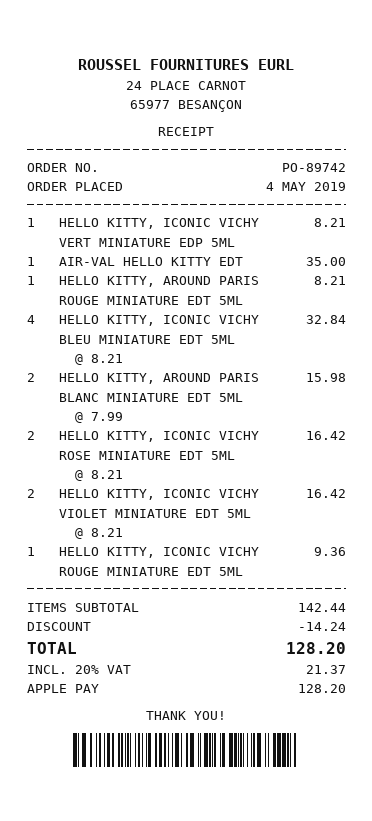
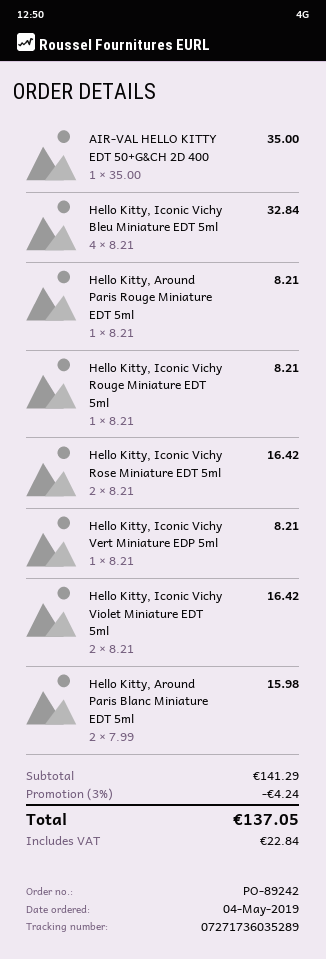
order number: PO-89742 -> PO-89242
HELLO KITTY, ICONIC VICHY ROUGE MINIATURE EDT 5ML: 1 x 9.36 = 9.36 -> 1 x 8.21 = 8.21
subtotal: 142.44 -> 141.29
discount: 14.24 -> 4.24
tax: 21.37 -> 22.84
total: 128.20 -> 137.05

